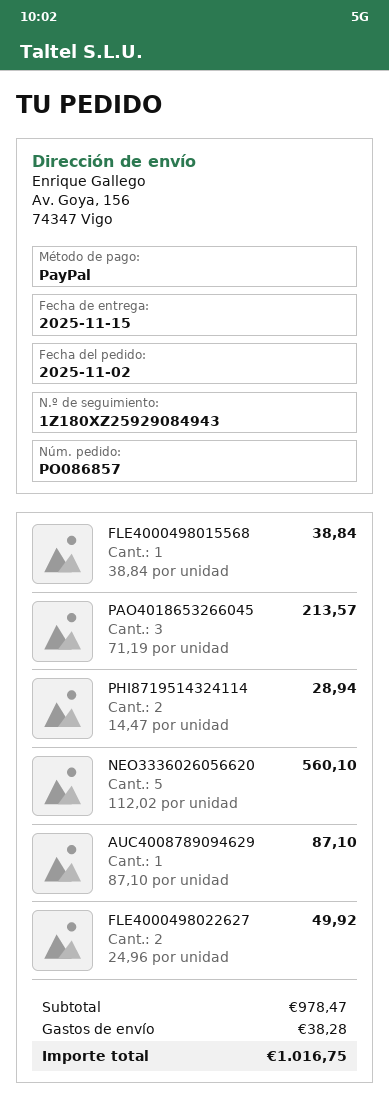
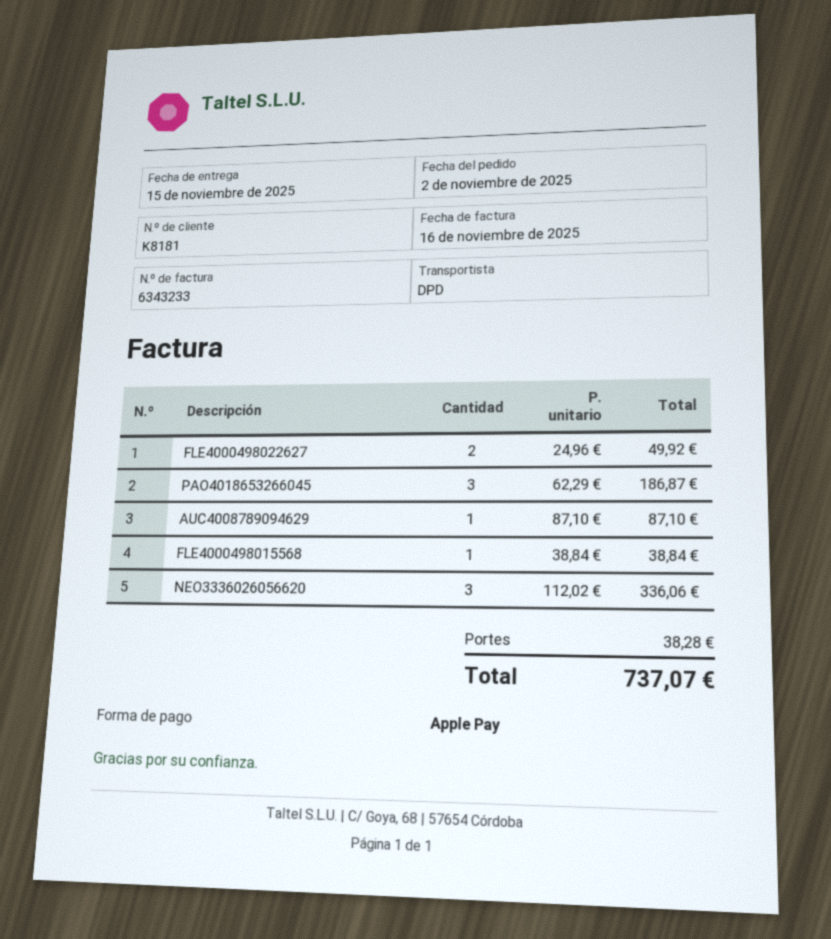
payment method: PayPal -> Apple Pay
PAO4018653266045: 3 x 71.19 = 213.57 -> 3 x 62.29 = 186.87
PHI8719514324114: 2 x 14.47 = 28.94 -> none
NEO3336026056620: 5 x 112.02 = 560.10 -> 3 x 112.02 = 336.06
total: 1016.75 -> 737.07

